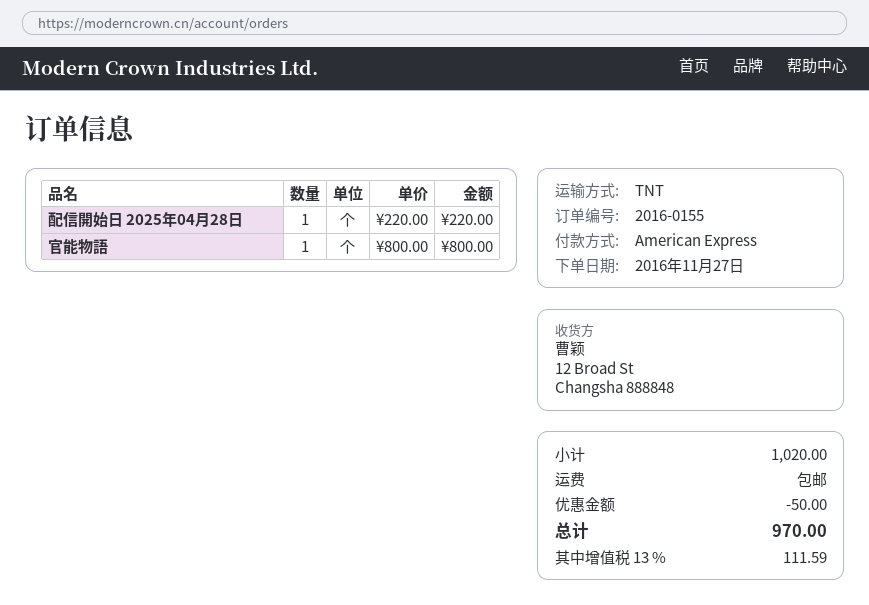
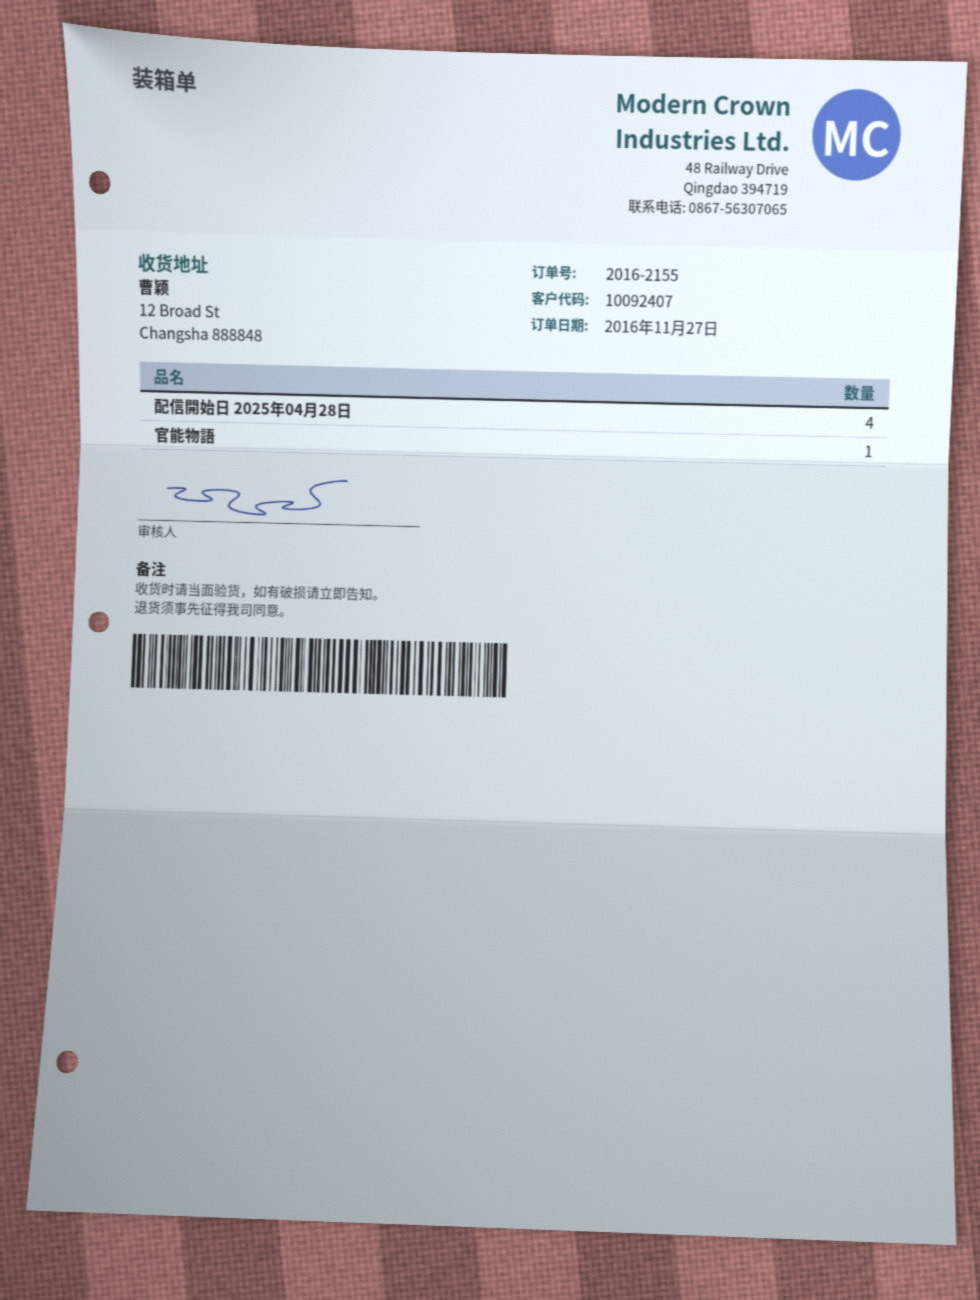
order number: 2016-0155 -> 2016-2155
配信開始日 2025年04月28日: 1 -> 4

